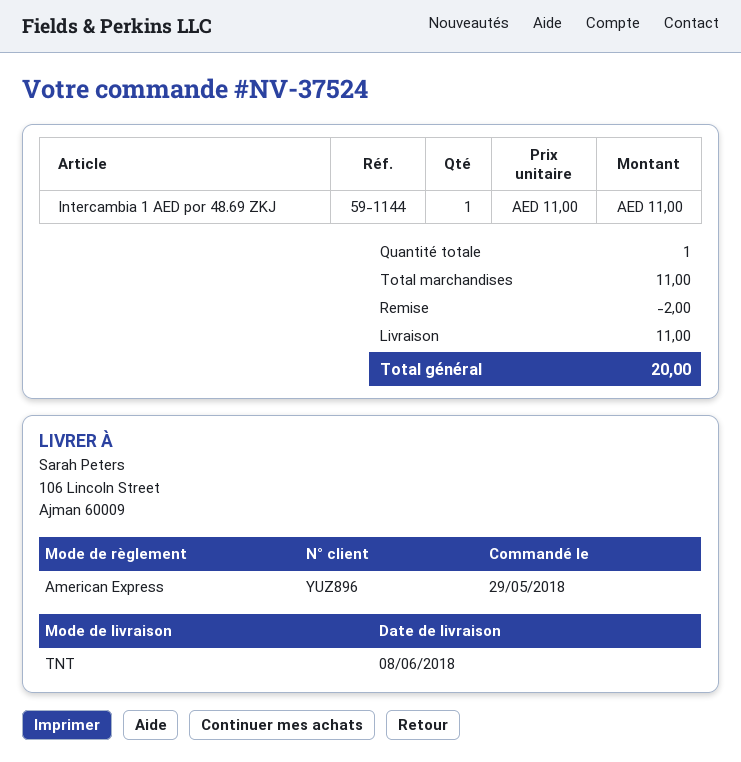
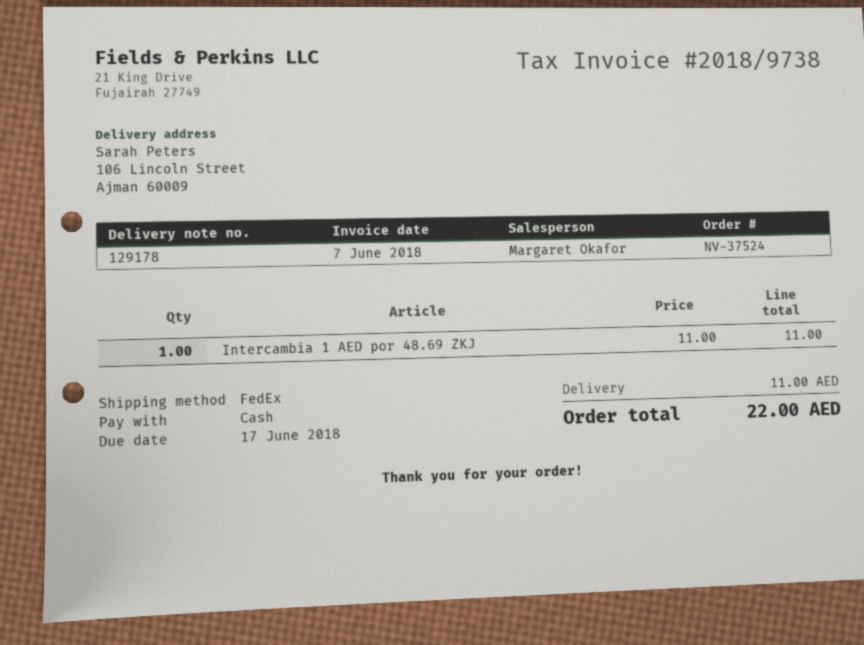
payment method: American Express -> cash
shipping method: TNT -> FedEx
discount: 2.00 -> none
total: 20.00 -> 22.00

